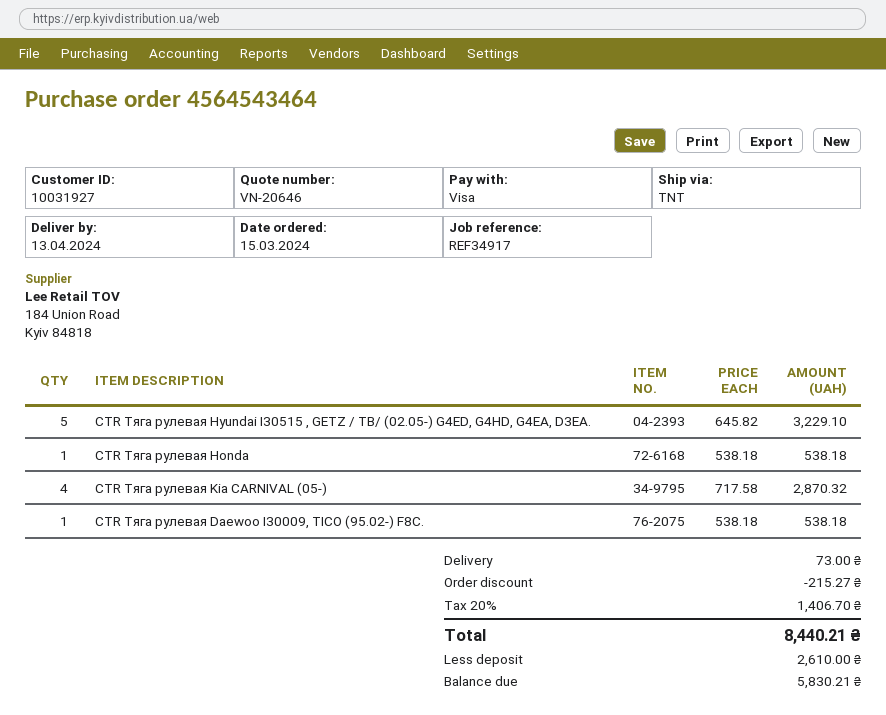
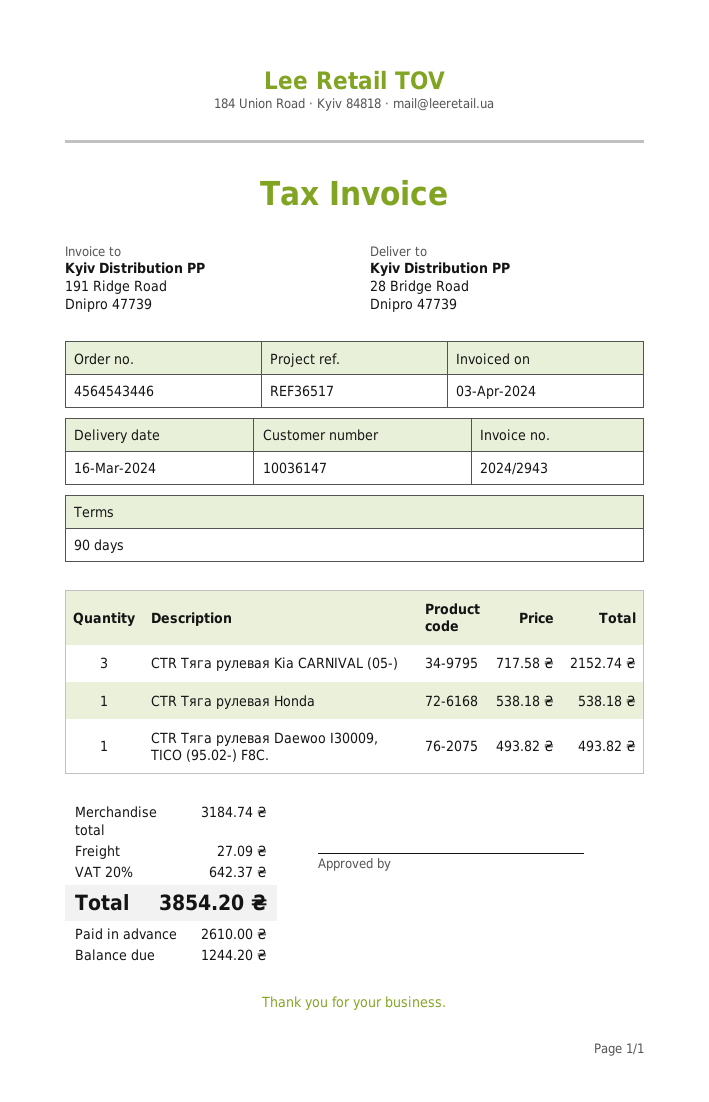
order number: 4564543464 -> 4564543446
delivery date: 2024-04-13 -> 2024-03-16
customer number: 10031927 -> 10036147
reference: REF34917 -> REF36517
CTR Тяга рулевая Hyundai I30515 , GETZ / TB/ (02.05-) G4ED, G4HD, G4EA, D3EA.: 5 x 645.82 = 3229.10 -> none
CTR Тяга рулевая Kia CARNIVAL (05-): 4 x 717.58 = 2870.32 -> 3 x 717.58 = 2152.74
CTR Тяга рулевая Daewoo I30009, TICO (95.02-) F8C.: 1 x 538.18 = 538.18 -> 1 x 493.82 = 493.82
discount: 215.27 -> none
shipping: 73.00 -> 27.09
tax: 20% = 1406.70 -> 20% = 642.37
total: 8440.21 -> 3854.20
balance: 5830.21 -> 1244.20

